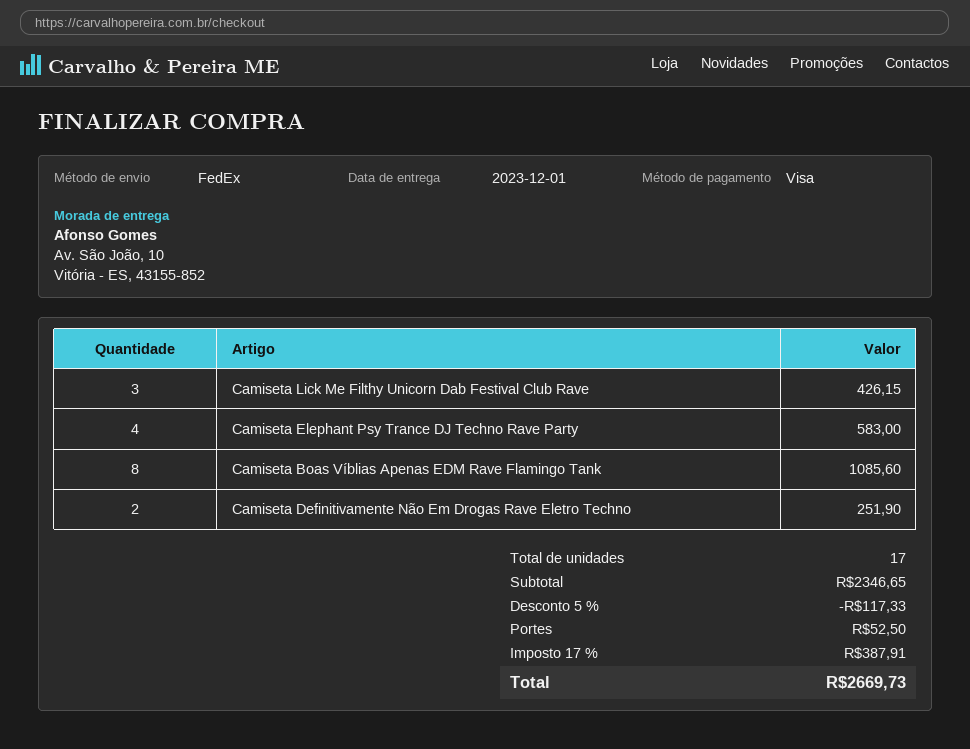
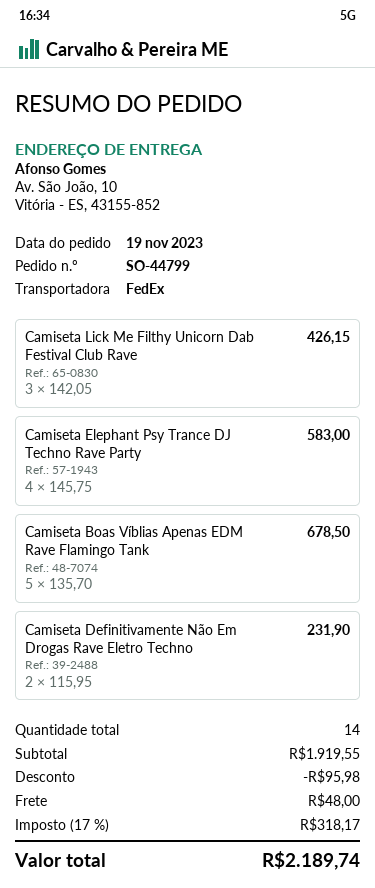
Camiseta Boas Víblias Apenas EDM Rave Flamingo Tank: 8 for 1085.60 -> 5 for 678.50
Camiseta Definitivamente Não Em Drogas Rave Eletro Techno: 2 for 251.90 -> 2 for 231.90
total quantity: 17 -> 14
subtotal: 2346.65 -> 1919.55
discount: 117.33 -> 95.98
shipping: 52.50 -> 48.00
tax: 17% = 387.91 -> 17% = 318.17
total: 2669.73 -> 2189.74

